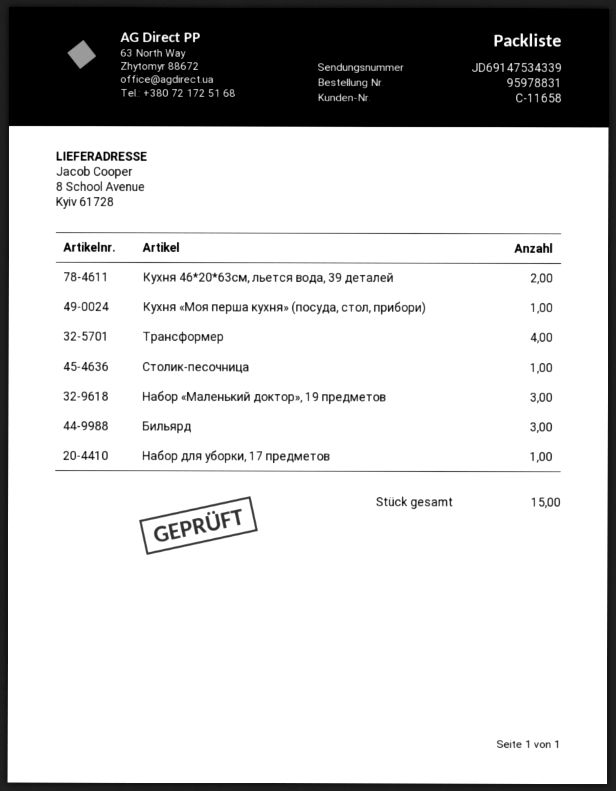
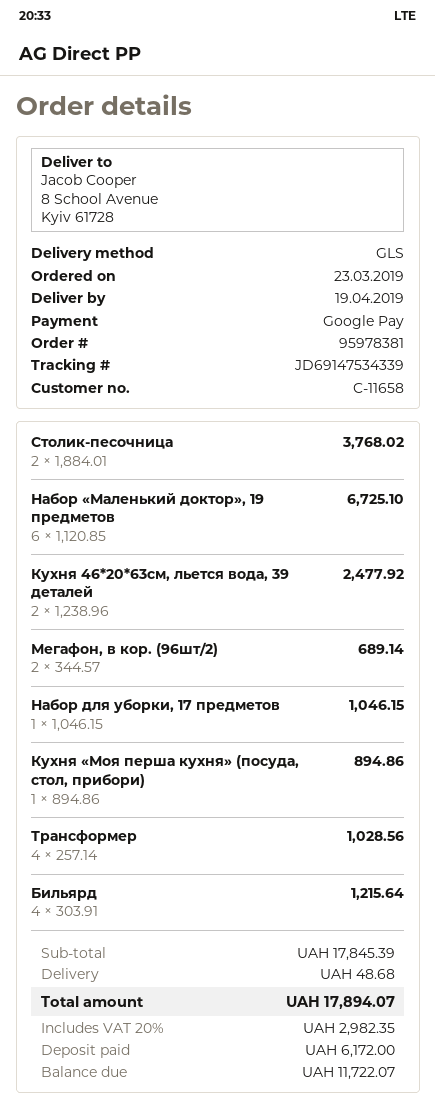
order number: 95978831 -> 95978381
Столик-песочница: 1 -> 2
Набор «Маленький доктор», 19 предметов: 3 -> 6
Бильярд: 3 -> 4
Мегафон, в кор. (96шт/2): none -> 2

